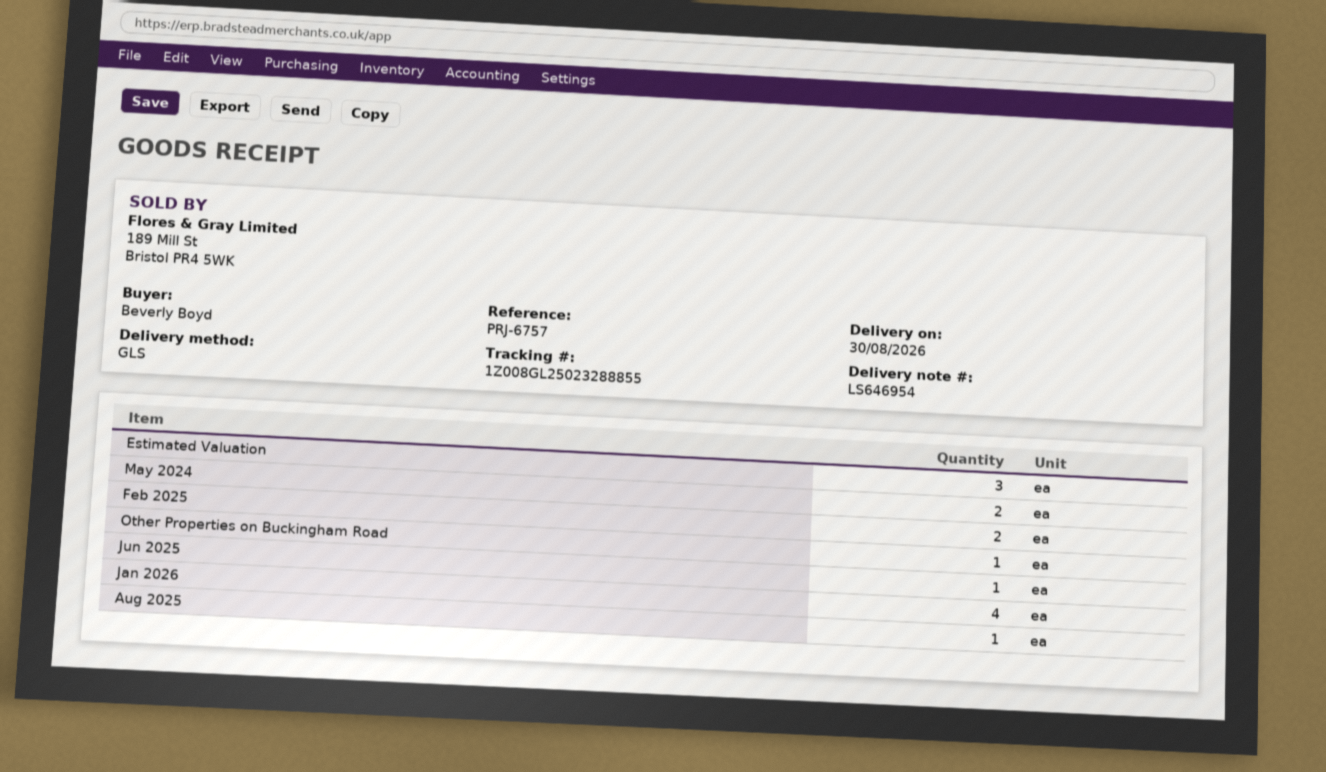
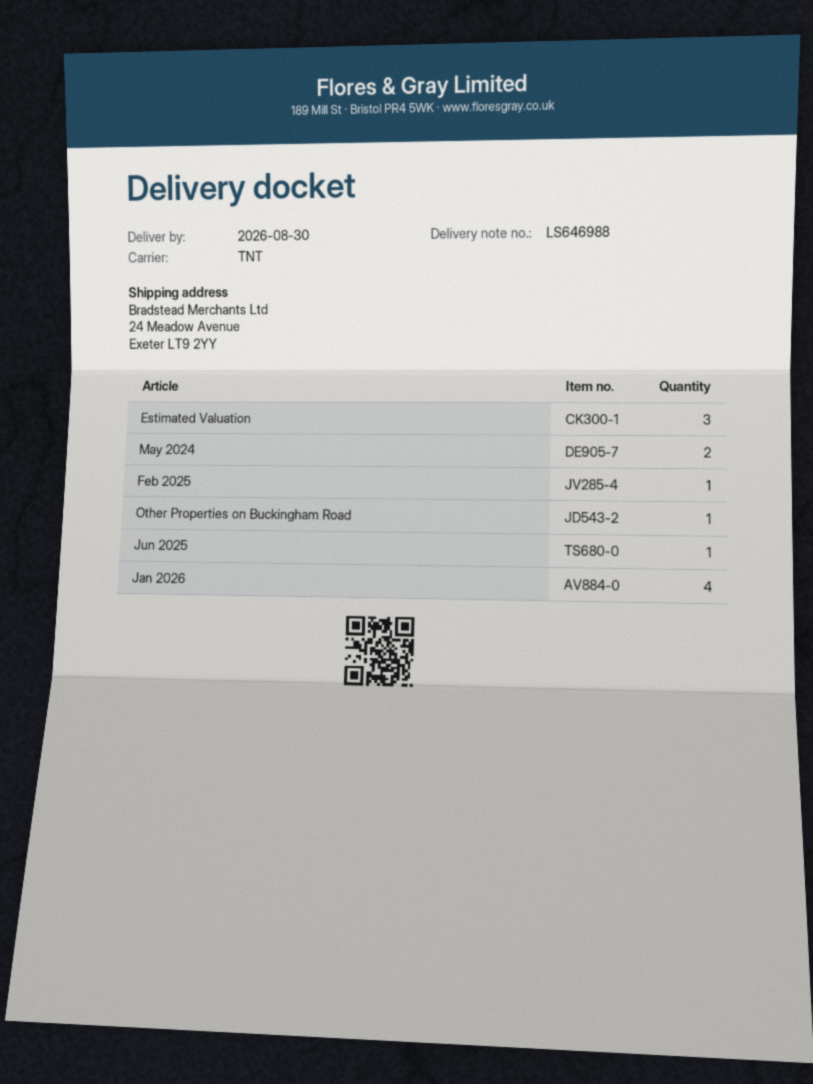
delivery note number: LS646954 -> LS646988
shipping method: GLS -> TNT
Feb 2025: 2 -> 1
Aug 2025: 1 -> none

